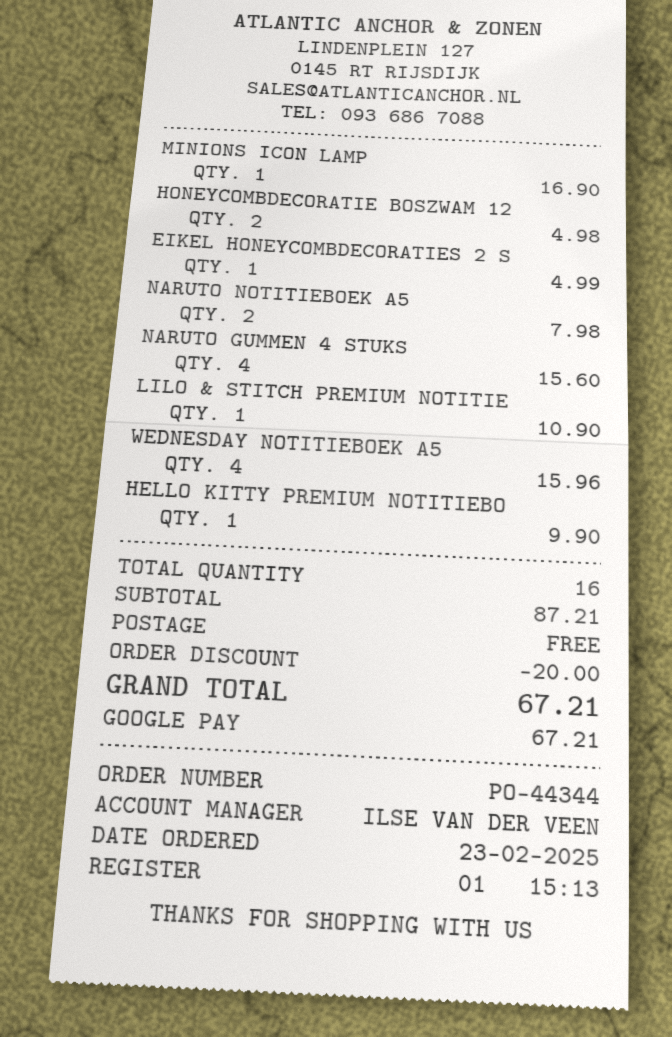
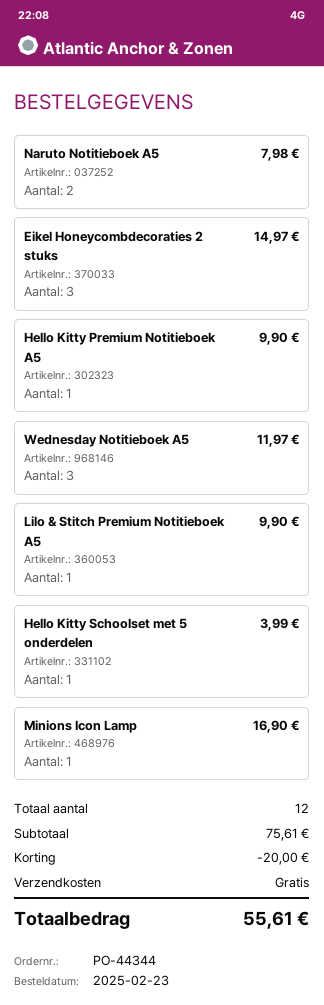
HONEYCOMBDECORATIE BOSZWAM 12: 2 for 4.98 -> none
EIKEL HONEYCOMBDECORATIES 2 S: 1 for 4.99 -> 3 for 14.97
NARUTO GUMMEN 4 STUKS: 4 for 15.60 -> none
LILO & STITCH PREMIUM NOTITIE: 1 for 10.90 -> 1 for 9.90
WEDNESDAY NOTITIEBOEK A5: 4 for 15.96 -> 3 for 11.97
Hello Kitty Schoolset met 5 onderdelen: none -> 1 for 3.99
total quantity: 16 -> 12
subtotal: 87.21 -> 75.61
total: 67.21 -> 55.61

